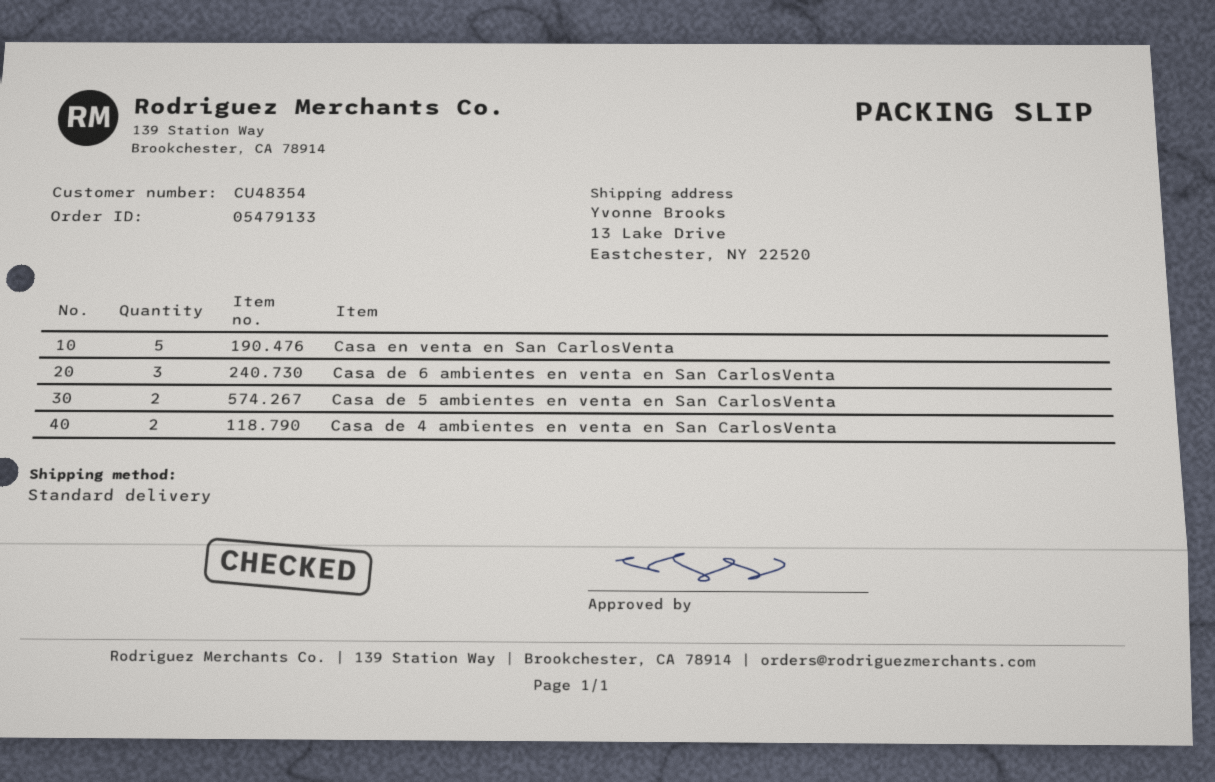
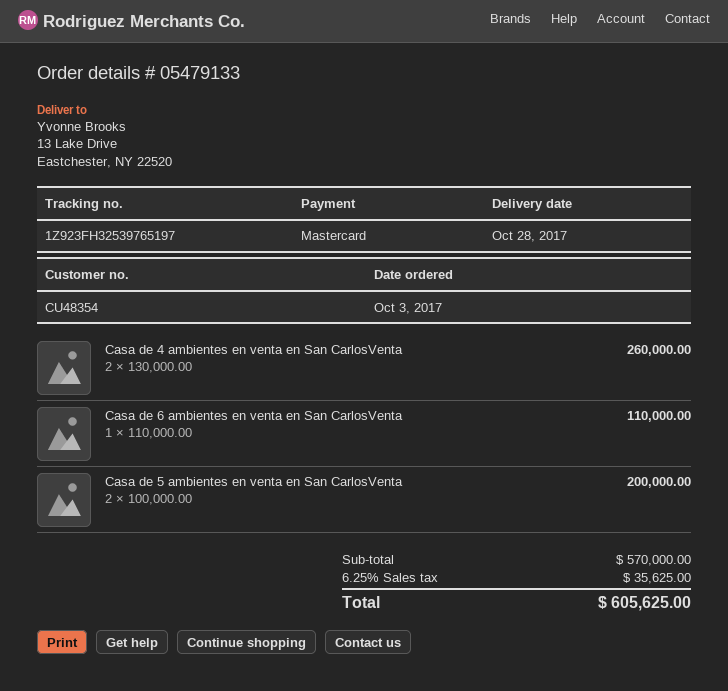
Casa en venta en San CarlosVenta: 5 -> none
Casa de 6 ambientes en venta en San CarlosVenta: 3 -> 1

